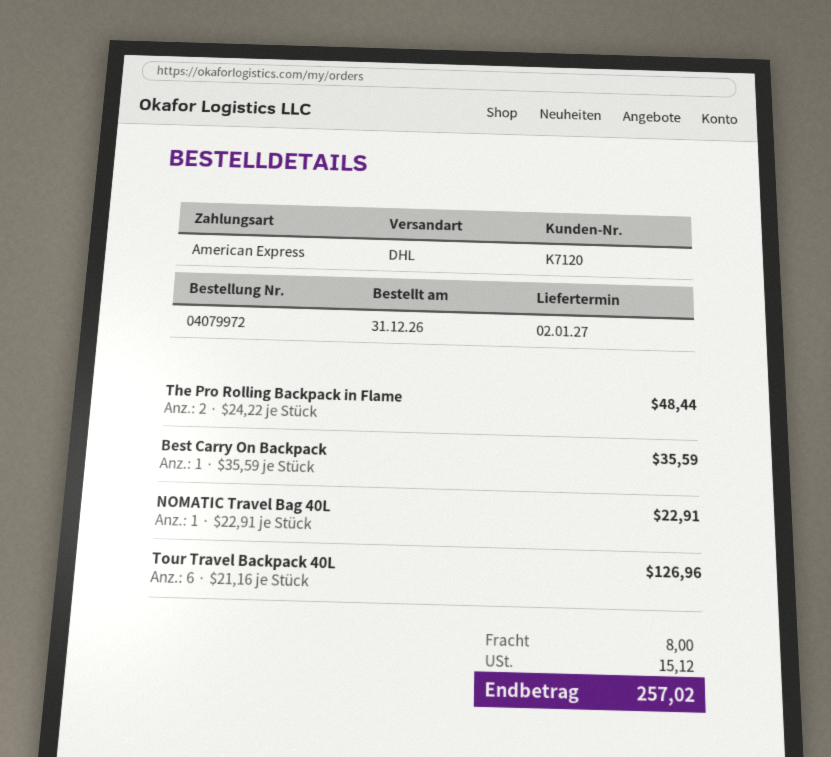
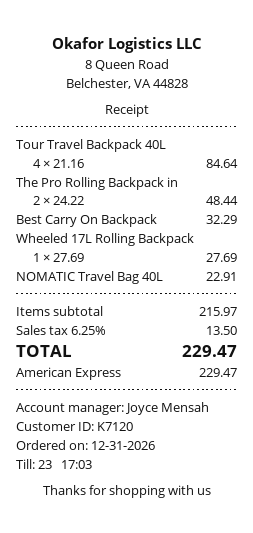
Best Carry On Backpack: 1 x 35.59 = 35.59 -> 1 x 32.29 = 32.29
Tour Travel Backpack 40L: 6 x 21.16 = 126.96 -> 4 x 21.16 = 84.64
Wheeled 17L Rolling Backpack: none -> 1 x 27.69 = 27.69
shipping: 8.00 -> none
tax: 15.12 -> 13.50
total: 257.02 -> 229.47

